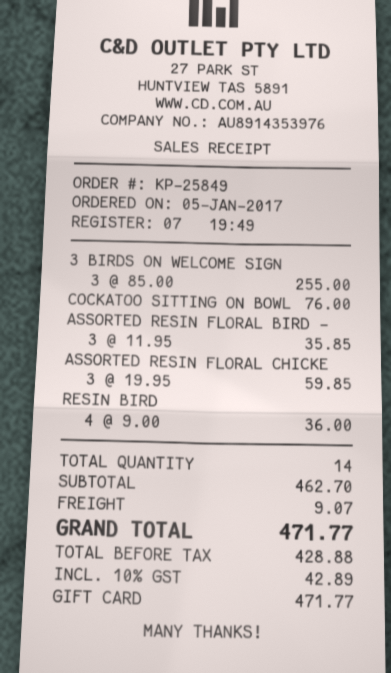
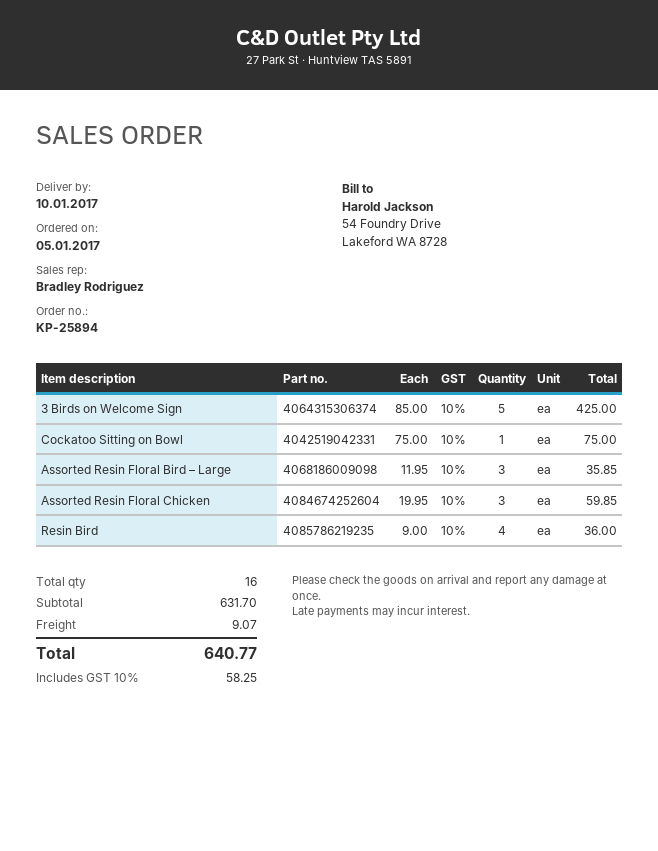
order number: KP-25849 -> KP-25894
3 BIRDS ON WELCOME SIGN: 3 x 85.00 = 255.00 -> 5 x 85.00 = 425.00
COCKATOO SITTING ON BOWL: 1 x 76.00 = 76.00 -> 1 x 75.00 = 75.00
total quantity: 14 -> 16
subtotal: 462.70 -> 631.70
tax: 10% = 42.89 -> 10% = 58.25
total: 471.77 -> 640.77

